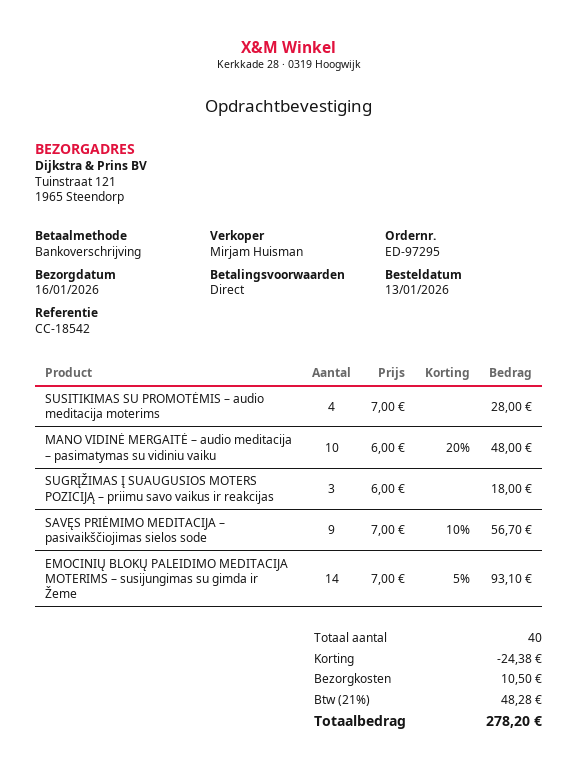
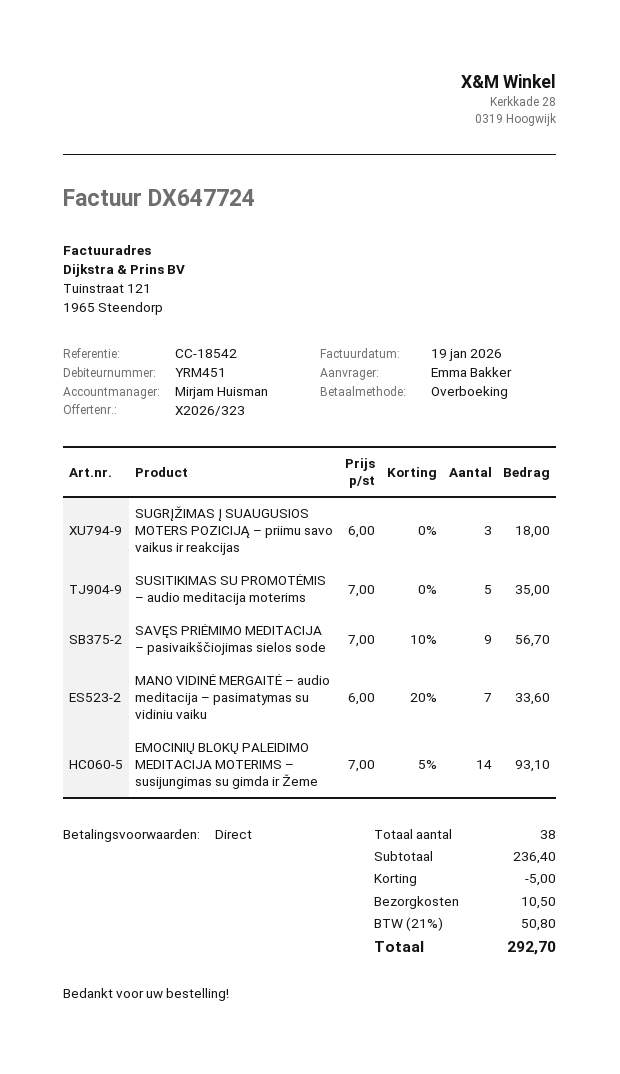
SUSITIKIMAS SU PROMOTĖMIS – audio meditacija moterims: 4 x 7.00 = 28.00 -> 5 x 7.00 = 35.00
MANO VIDINĖ MERGAITĖ – audio meditacija – pasimatymas su vidiniu vaiku: 10 x 6.00 - 20% = 48.00 -> 7 x 6.00 - 20% = 33.60
total quantity: 40 -> 38
discount: 24.38 -> 5.00
tax: 21% = 48.28 -> 21% = 50.80
total: 278.20 -> 292.70

